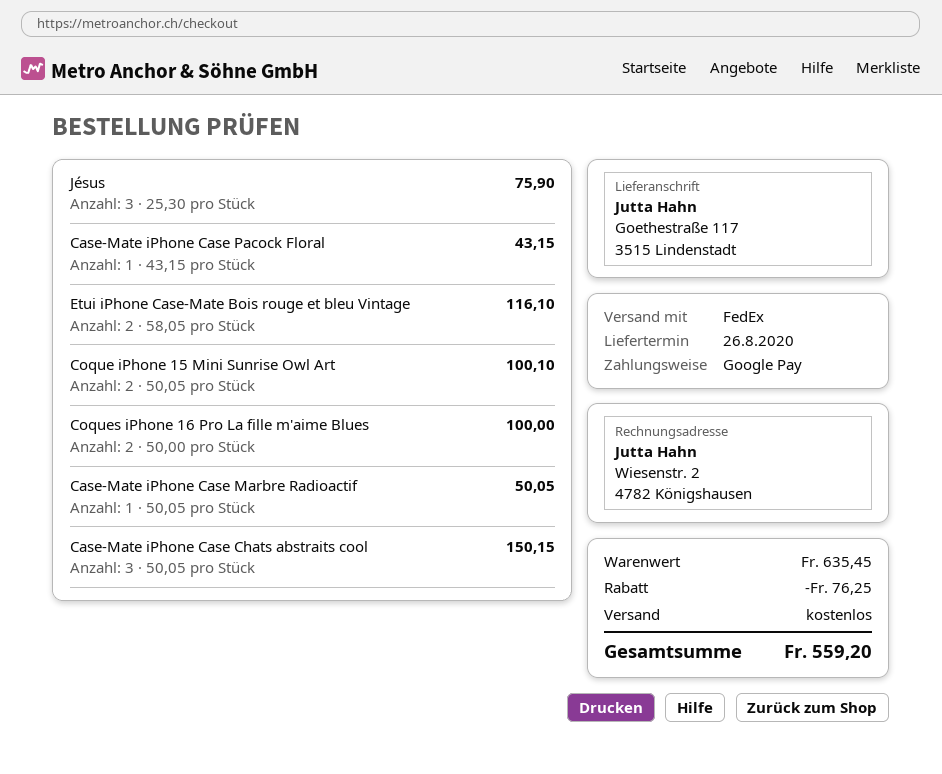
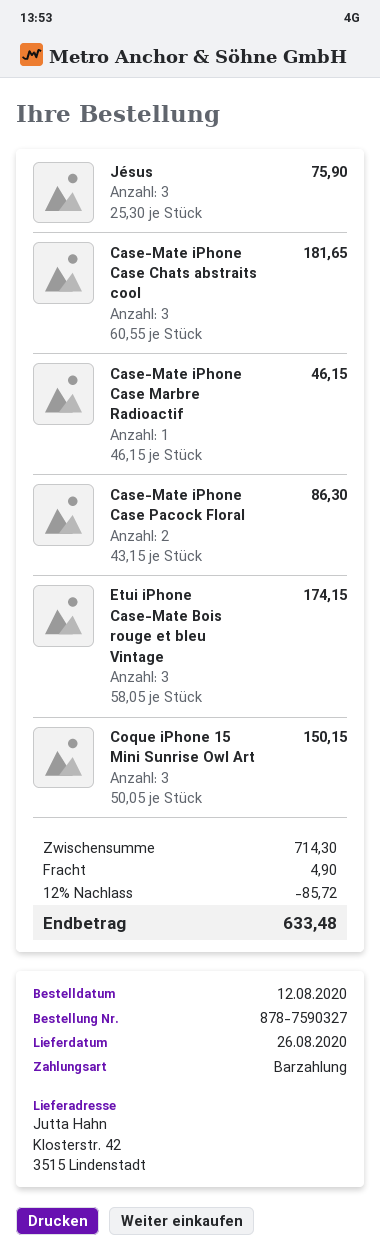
payment method: Google Pay -> cash
ship to: Goethestraße 117, 3515 Lindenstadt -> Klosterstr. 42, 3515 Lindenstadt
Case-Mate iPhone Case Pacock Floral: 1 x 43.15 = 43.15 -> 2 x 43.15 = 86.30
Etui iPhone Case-Mate Bois rouge et bleu Vintage: 2 x 58.05 = 116.10 -> 3 x 58.05 = 174.15
Coque iPhone 15 Mini Sunrise Owl Art: 2 x 50.05 = 100.10 -> 3 x 50.05 = 150.15
Coques iPhone 16 Pro La fille m'aime Blues: 2 x 50.00 = 100.00 -> none
Case-Mate iPhone Case Marbre Radioactif: 1 x 50.05 = 50.05 -> 1 x 46.15 = 46.15
Case-Mate iPhone Case Chats abstraits cool: 3 x 50.05 = 150.15 -> 3 x 60.55 = 181.65
subtotal: 635.45 -> 714.30
discount: 76.25 -> 85.72
shipping: 0.00 -> 4.90
total: 559.20 -> 633.48

